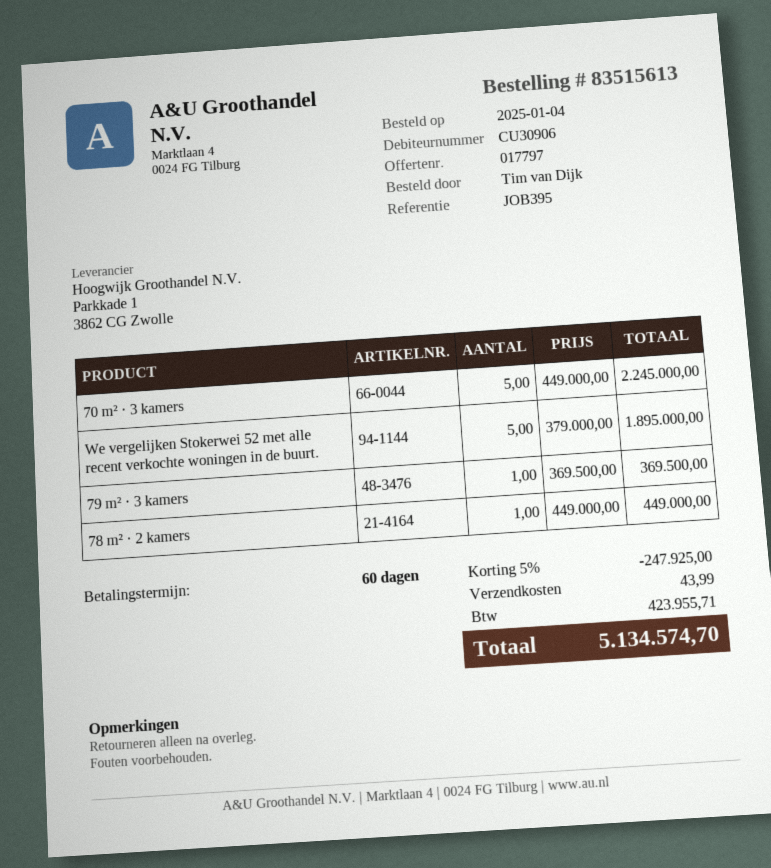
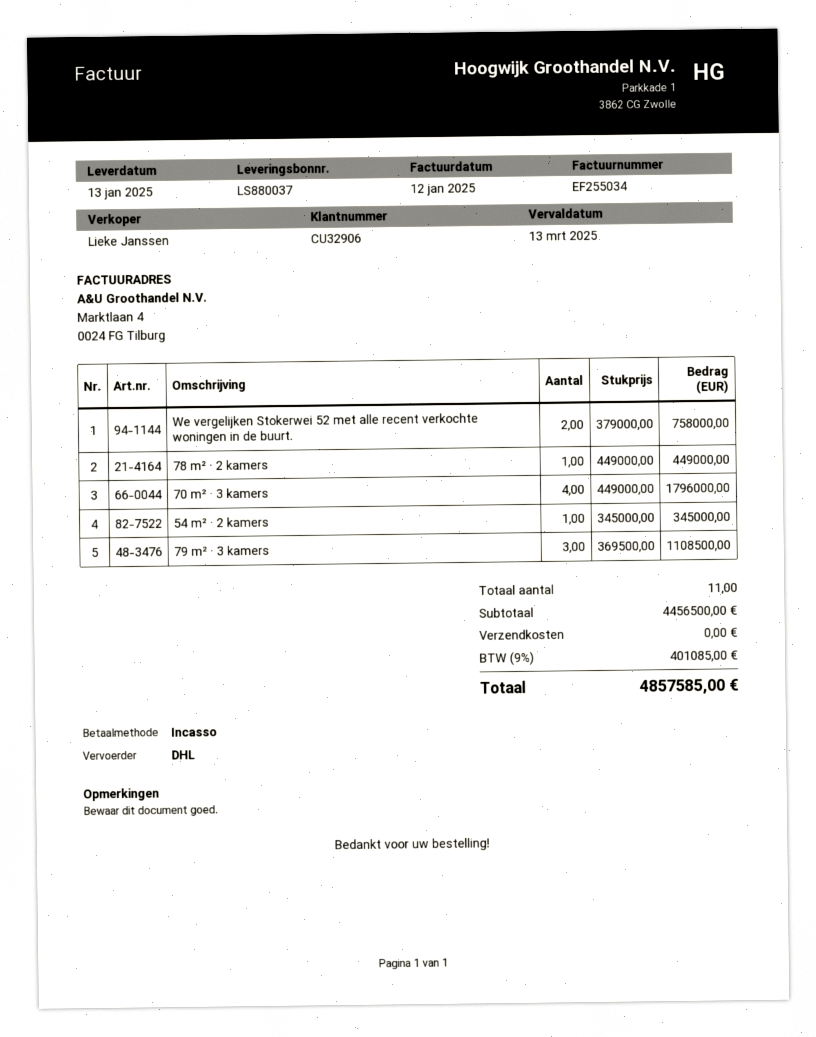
customer number: CU30906 -> CU32906
70 m² · 3 kamers: 5 x 449000.00 = 2245000.00 -> 4 x 449000.00 = 1796000.00
We vergelijken Stokerwei 52 met alle recent verkochte woningen in de buurt.: 5 x 379000.00 = 1895000.00 -> 2 x 379000.00 = 758000.00
79 m² · 3 kamers: 1 x 369500.00 = 369500.00 -> 3 x 369500.00 = 1108500.00
54 m² · 2 kamers: none -> 1 x 345000.00 = 345000.00
discount: 5% = 247925.00 -> none
shipping: 43.99 -> 0.00
tax: 423955.71 -> 401085.00
total: 5134574.70 -> 4857585.00

